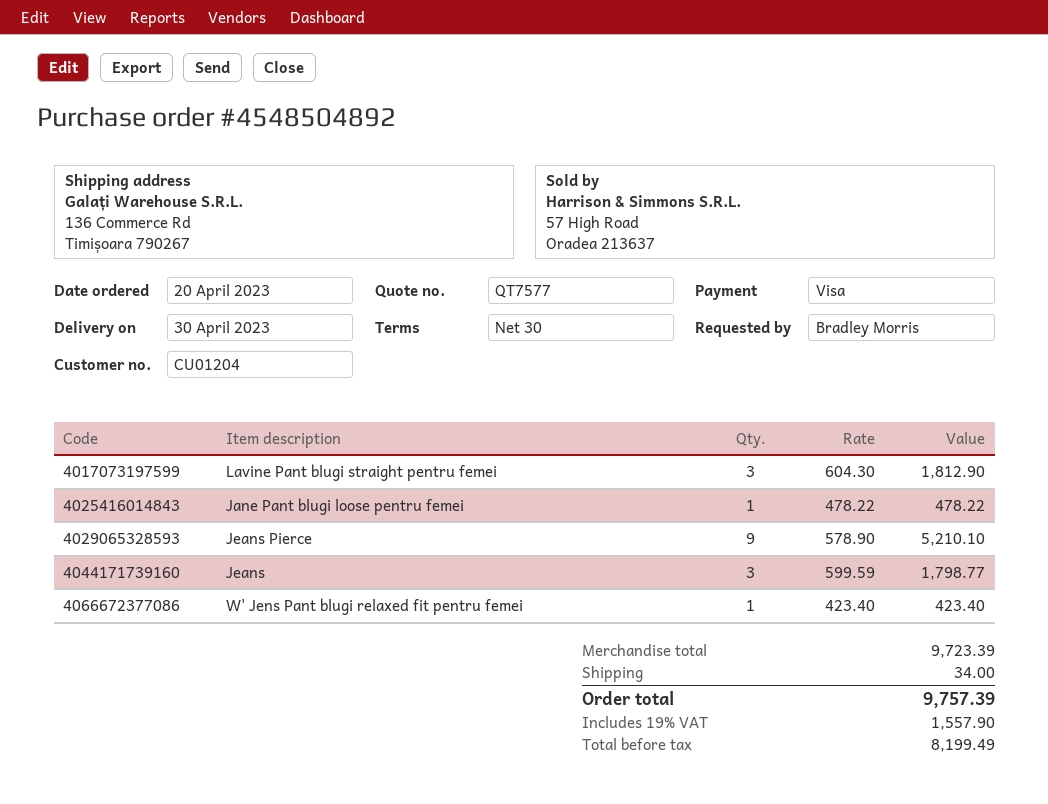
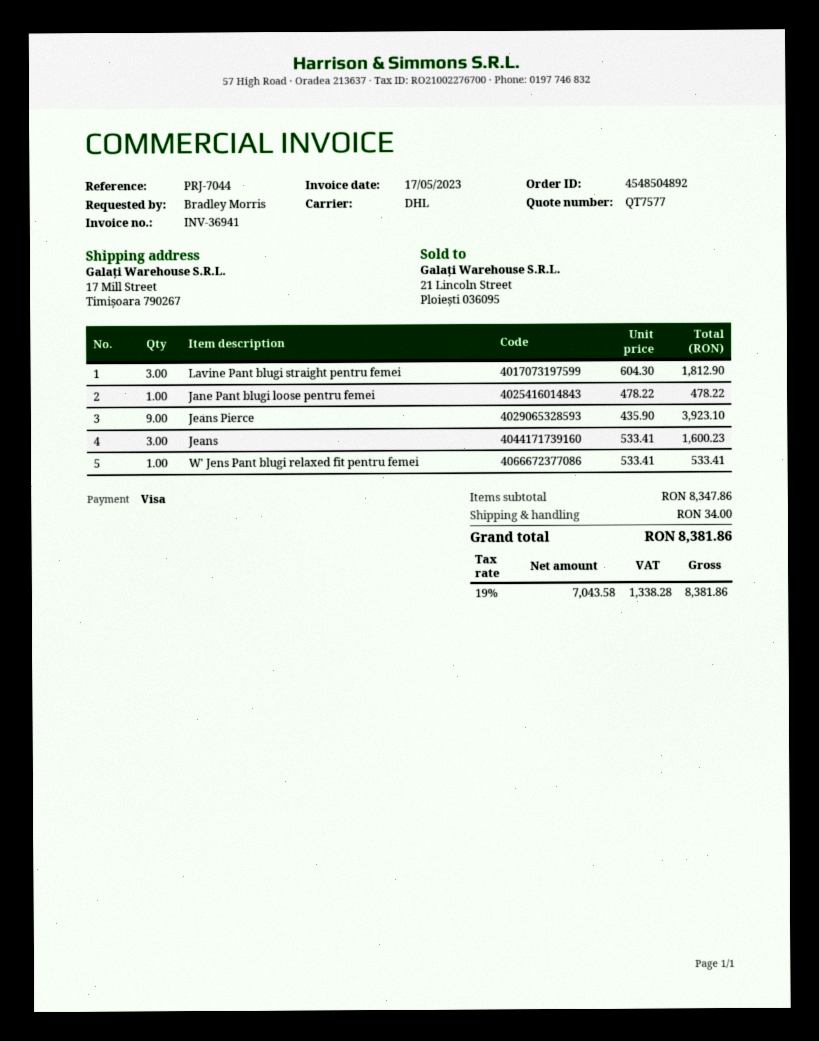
ship to: 136 Commerce Rd, Timișoara 790267 -> 17 Mill Street, Timișoara 790267
Jeans Pierce: 9 x 578.90 = 5210.10 -> 9 x 435.90 = 3923.10
Jeans: 3 x 599.59 = 1798.77 -> 3 x 533.41 = 1600.23
W' Jens Pant blugi relaxed fit pentru femei: 1 x 423.40 = 423.40 -> 1 x 533.41 = 533.41
subtotal: 9723.39 -> 8347.86
net: 8199.49 -> 7043.58
tax: 19% = 1557.90 -> 19% = 1338.28
total: 9757.39 -> 8381.86

